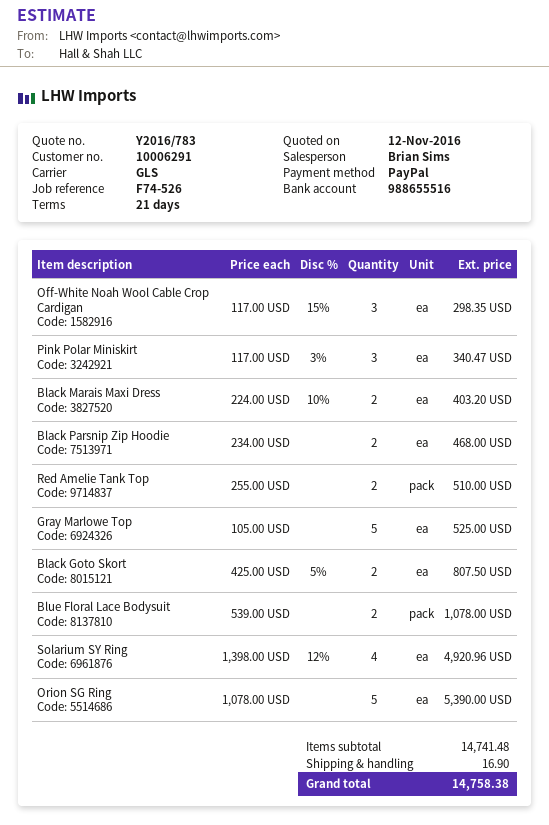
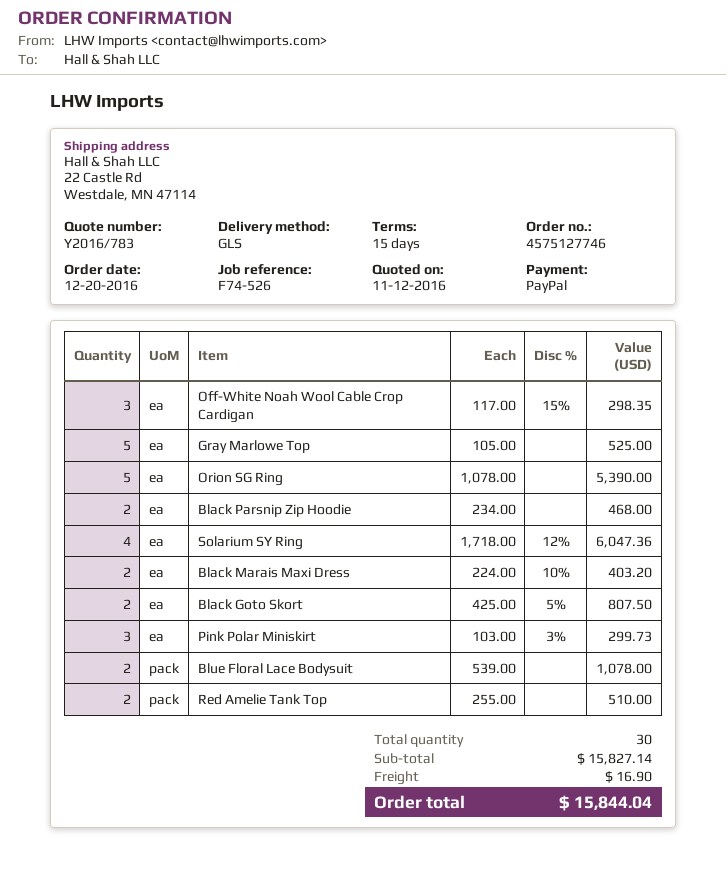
payment terms: 21 days -> 15 days
Pink Polar Miniskirt: 3 x 117.00 - 3% = 340.47 -> 3 x 103.00 - 3% = 299.73
Solarium SY Ring: 4 x 1398.00 - 12% = 4920.96 -> 4 x 1718.00 - 12% = 6047.36
subtotal: 14741.48 -> 15827.14
total: 14758.38 -> 15844.04

